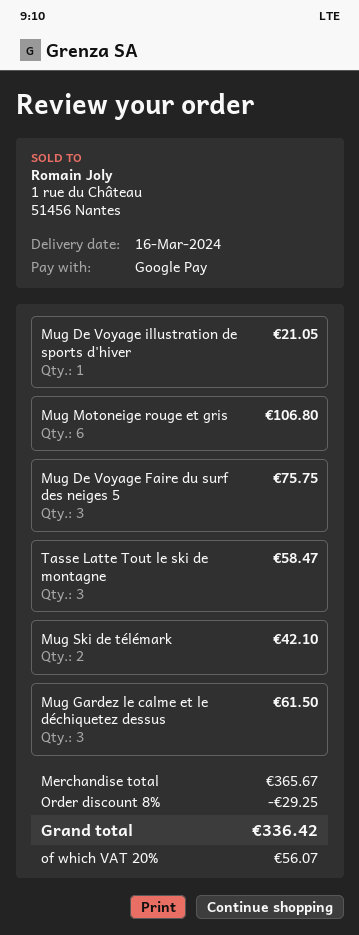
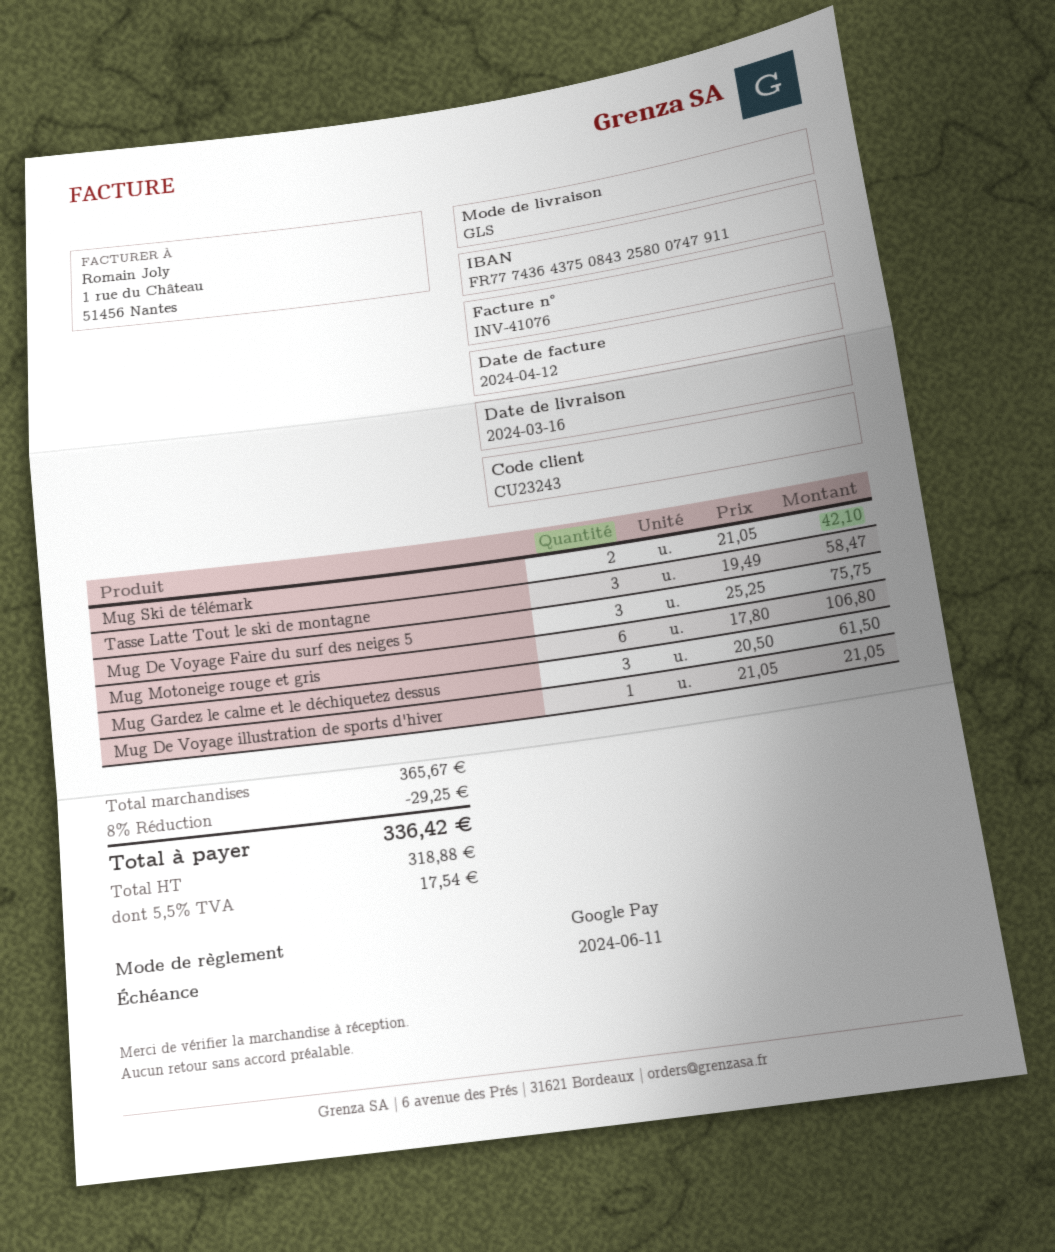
tax: 20% = 56.07 -> 5.5% = 17.54

